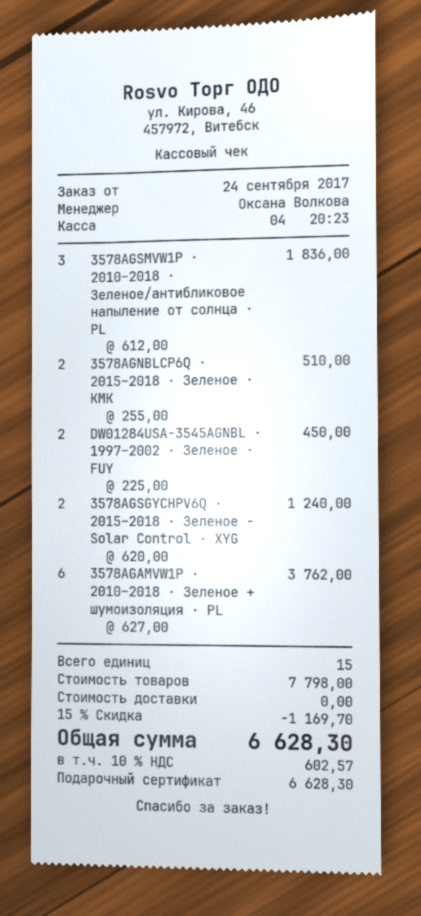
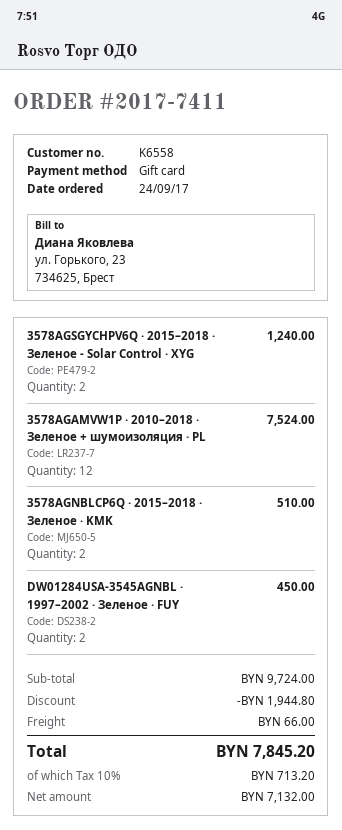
3578AGSMVW1P · 2010–2018 · Зеленое/антибликовое напыление от солнца · PL: 3 for 1836.00 -> none
3578AGAMVW1P · 2010–2018 · Зеленое + шумоизоляция · PL: 6 for 3762.00 -> 12 for 7524.00
subtotal: 7798.00 -> 9724.00
discount: 1169.70 -> 1944.80
shipping: 0.00 -> 66.00
tax: 10% = 602.57 -> 10% = 713.20
total: 6628.30 -> 7845.20

